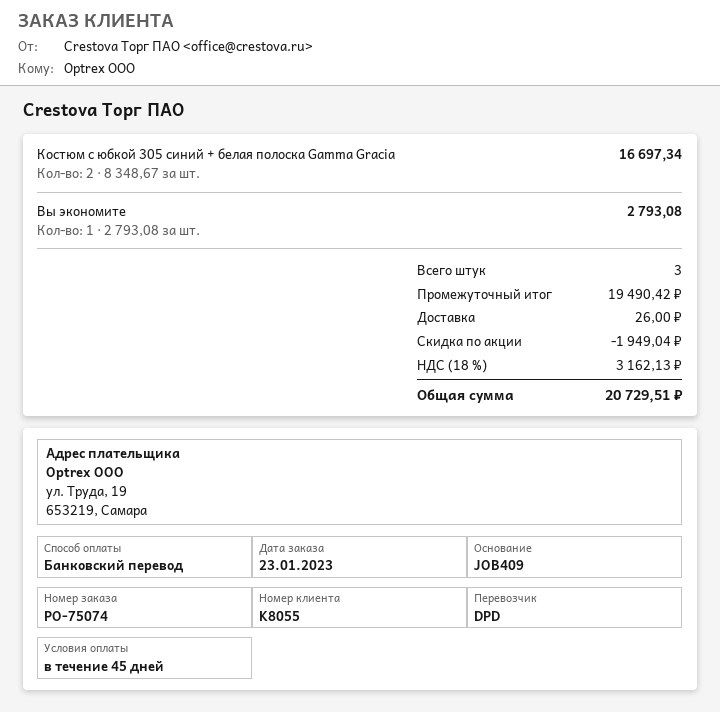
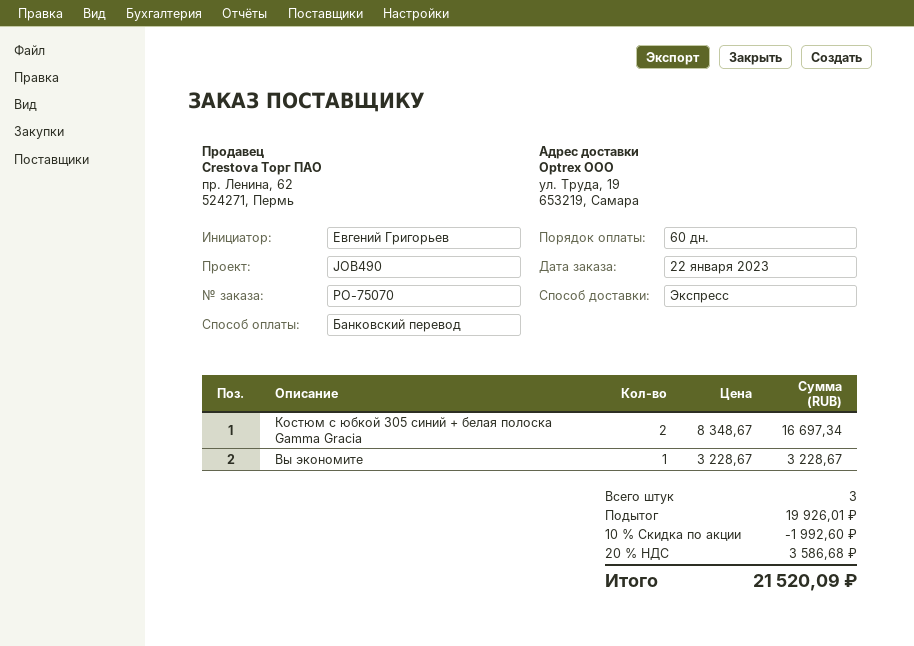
order number: PO-75074 -> PO-75070
order date: 2023-01-23 -> 2023-01-22
payment terms: 45 days -> 60 days
reference: JOB409 -> JOB490
shipping method: DPD -> express
Вы экономите: 1 x 2793.08 = 2793.08 -> 1 x 3228.67 = 3228.67
subtotal: 19490.42 -> 19926.01
discount: 1949.04 -> 1992.60
shipping: 26.00 -> none
tax: 18% = 3162.13 -> 20% = 3586.68
total: 20729.51 -> 21520.09

